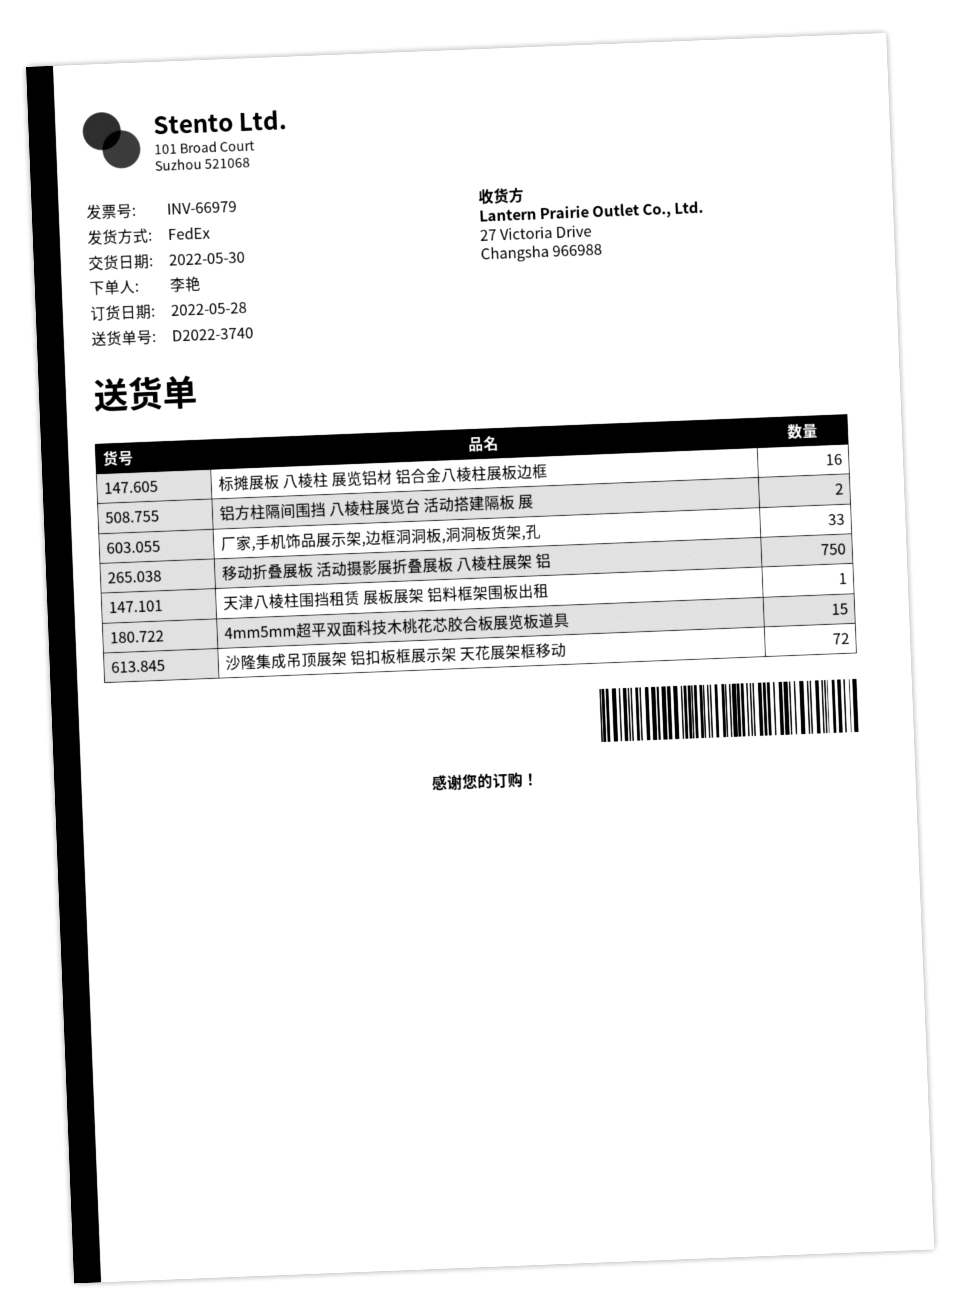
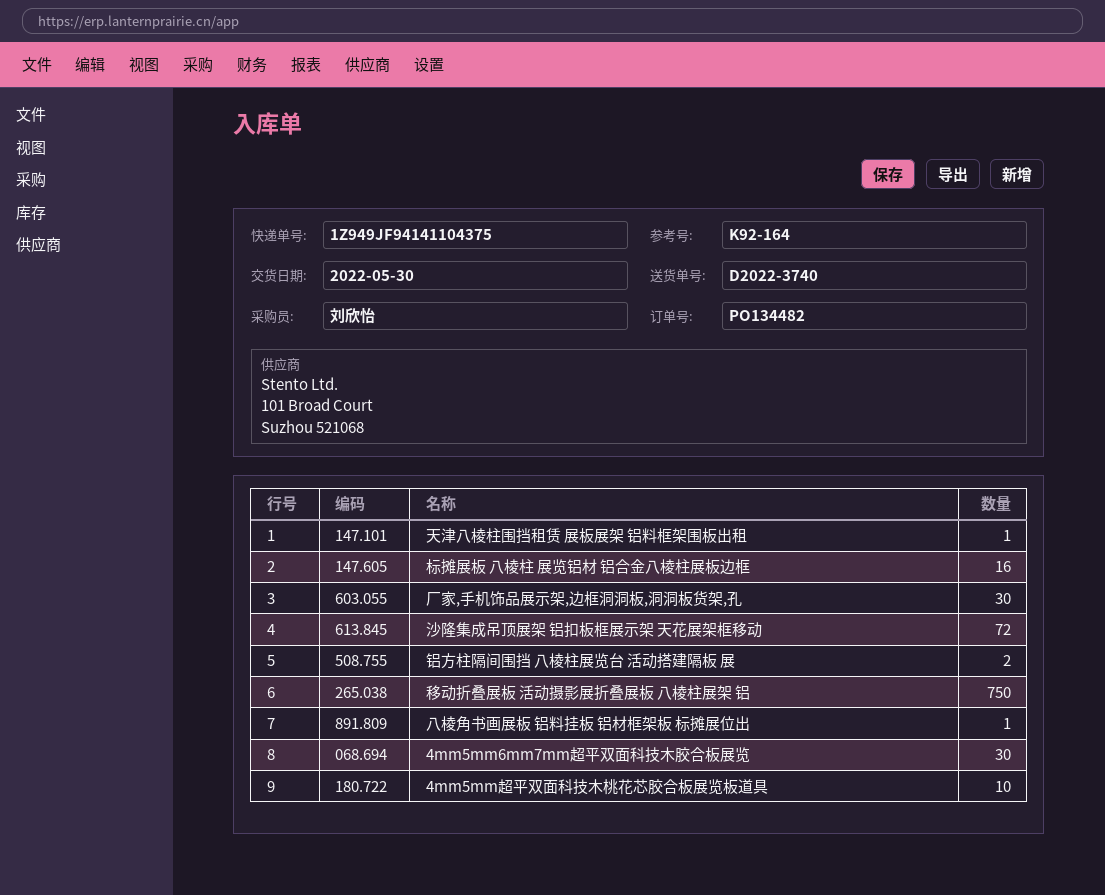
ordered by: 李艳 -> 刘欣怡
厂家,手机饰品展示架,边框洞洞板,洞洞板货架,孔: 33 -> 30
4mm5mm超平双面科技木桃花芯胶合板展览板道具: 15 -> 10
八棱角书画展板 铝料挂板 铝材框架板 标摊展位出: none -> 1
4mm5mm6mm7mm超平双面科技木胶合板展览: none -> 30

